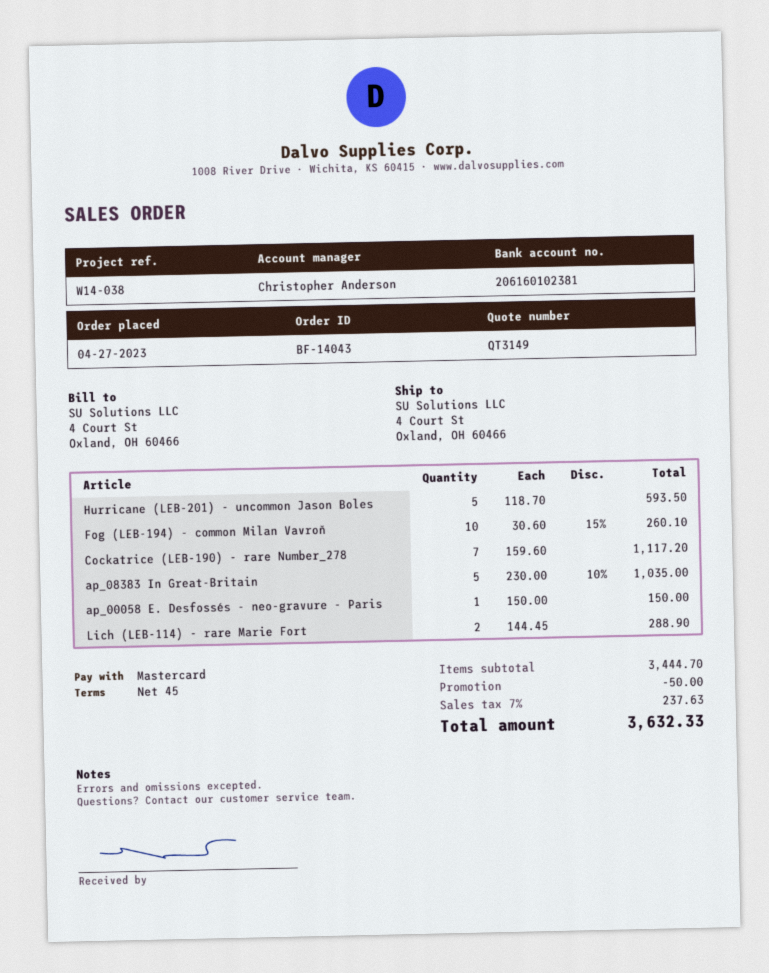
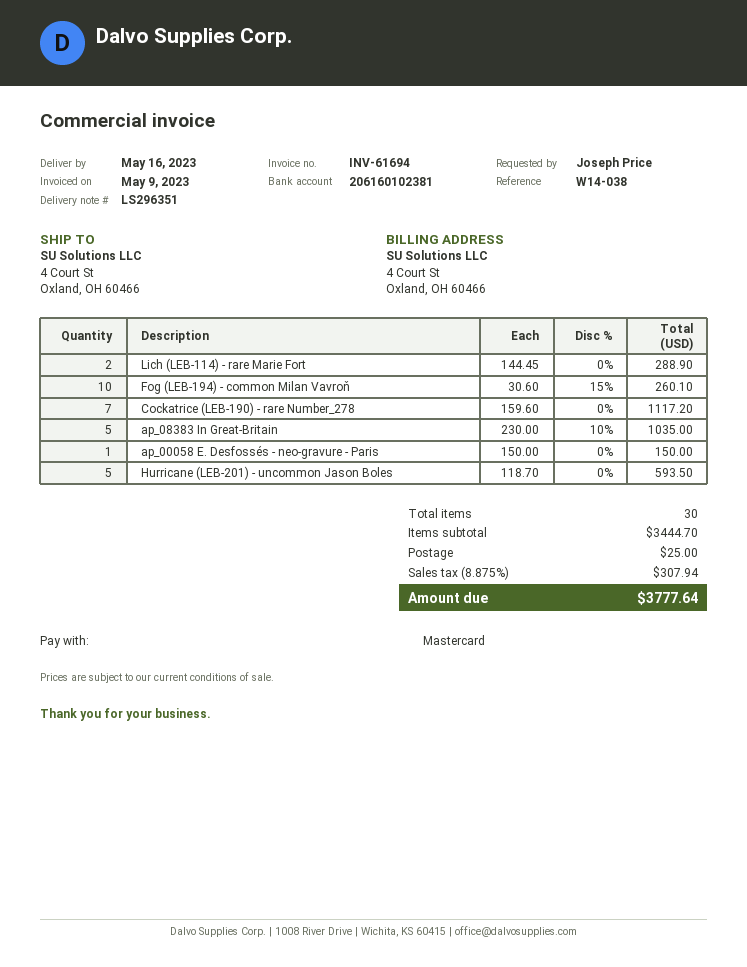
discount: 50.00 -> none
shipping: none -> 25.00
tax: 7% = 237.63 -> 8.875% = 307.94
total: 3632.33 -> 3777.64

